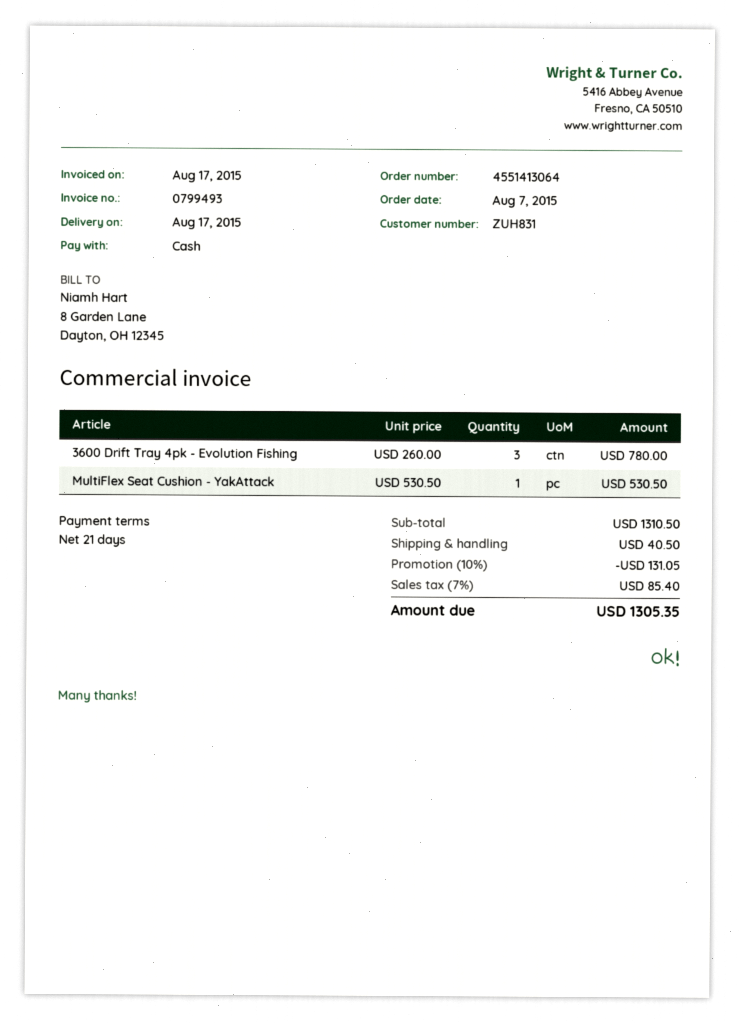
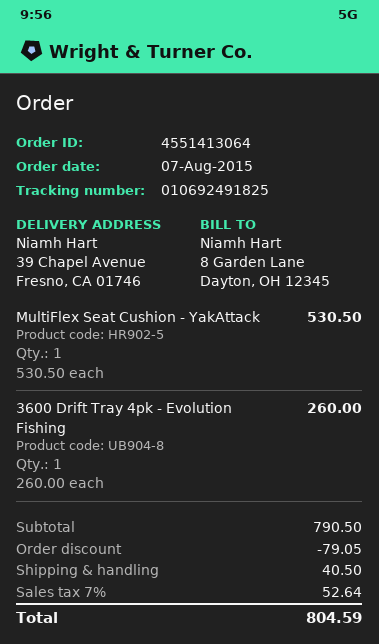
3600 Drift Tray 4pk - Evolution Fishing: 3 x 260.00 = 780.00 -> 1 x 260.00 = 260.00
subtotal: 1310.50 -> 790.50
discount: 131.05 -> 79.05
tax: 7% = 85.40 -> 7% = 52.64
total: 1305.35 -> 804.59

